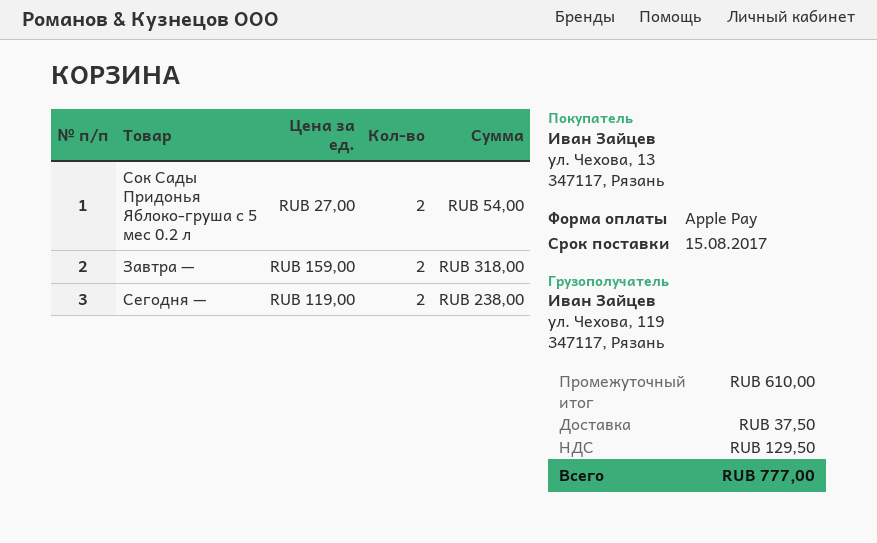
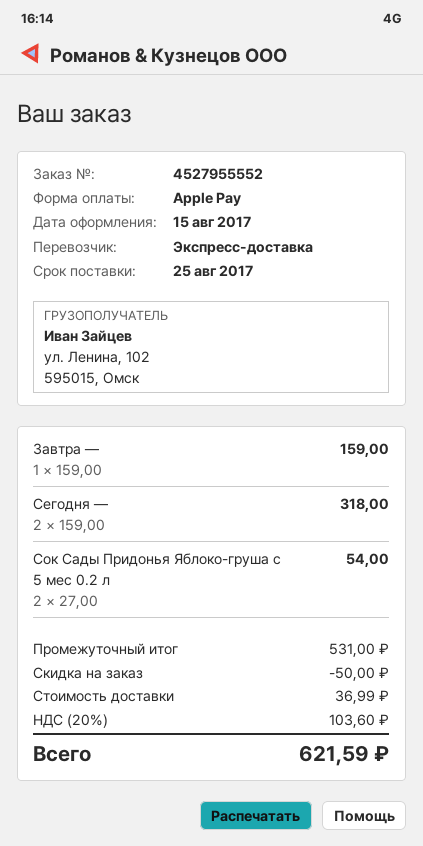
delivery date: 2017-08-15 -> 2017-08-25
ship to: ул. Чехова, 119, 347117, Рязань -> ул. Ленина, 102, 595015, Омск
Завтра —: 2 x 159.00 = 318.00 -> 1 x 159.00 = 159.00
Сегодня —: 2 x 119.00 = 238.00 -> 2 x 159.00 = 318.00
subtotal: 610.00 -> 531.00
discount: none -> 50.00
shipping: 37.50 -> 36.99
tax: 129.50 -> 103.60
total: 777.00 -> 621.59

